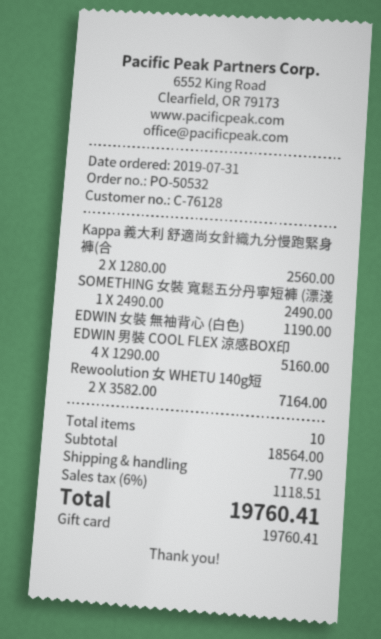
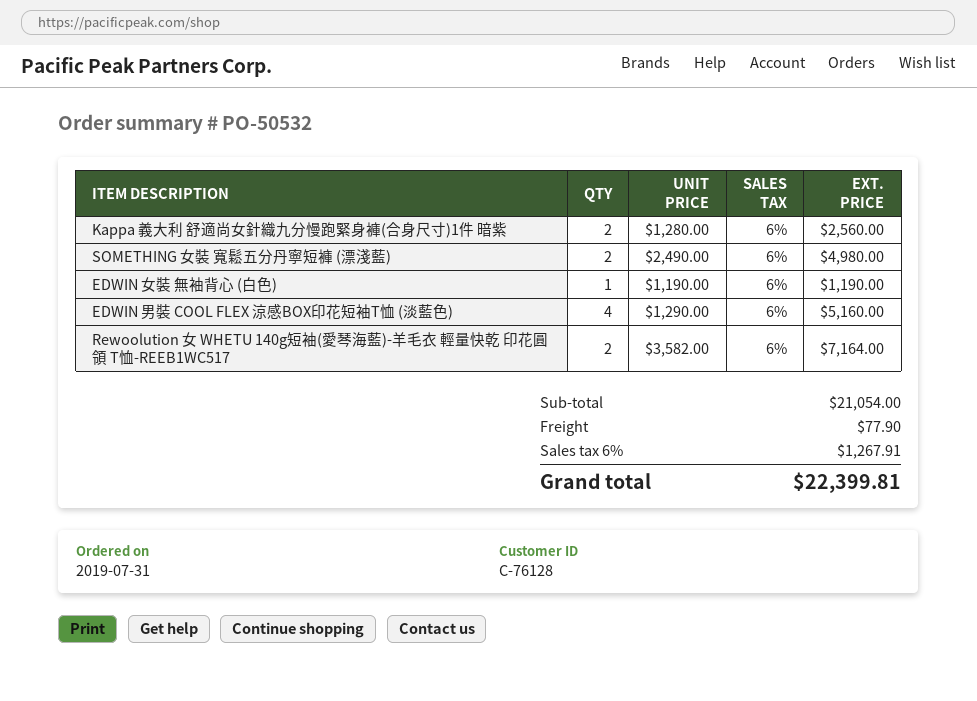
SOMETHING 女裝 寬鬆五分丹寧短褲 (漂淺: 1 x 2490.00 = 2490.00 -> 2 x 2490.00 = 4980.00
subtotal: 18564.00 -> 21054.00
tax: 6% = 1118.51 -> 6% = 1267.91
total: 19760.41 -> 22399.81

